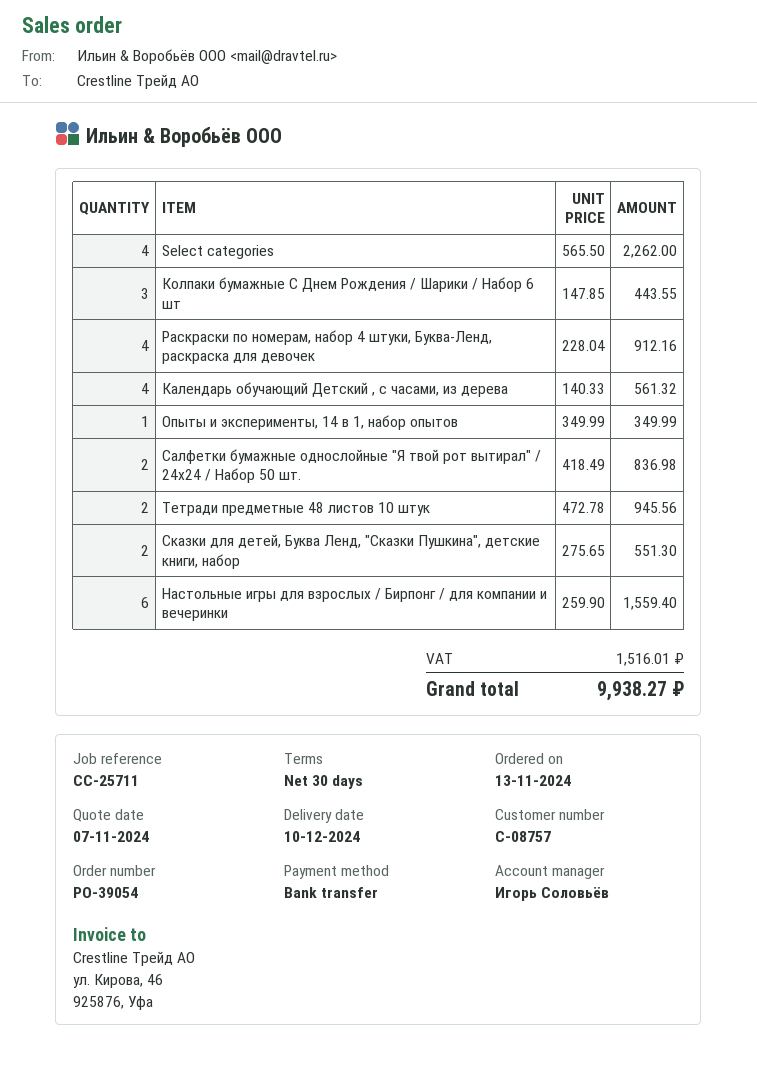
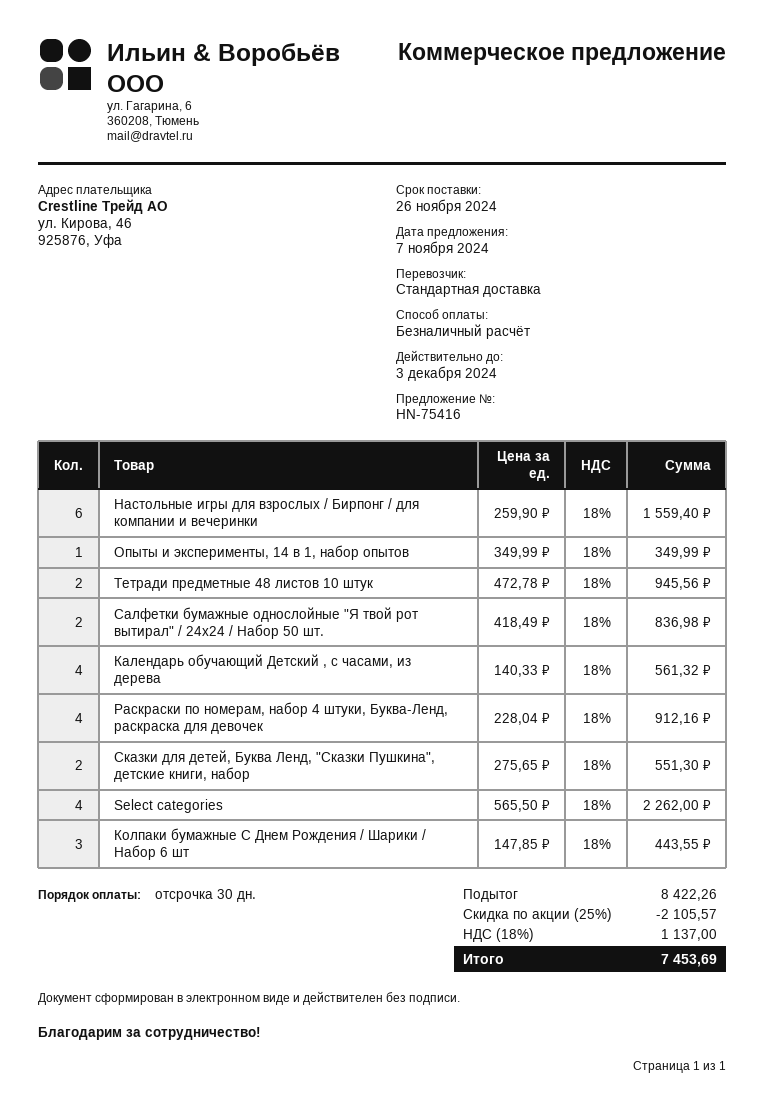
delivery date: 2024-12-10 -> 2024-11-26
discount: none -> 25% = 2105.57
tax: 1516.01 -> 1137.00
total: 9938.27 -> 7453.69

